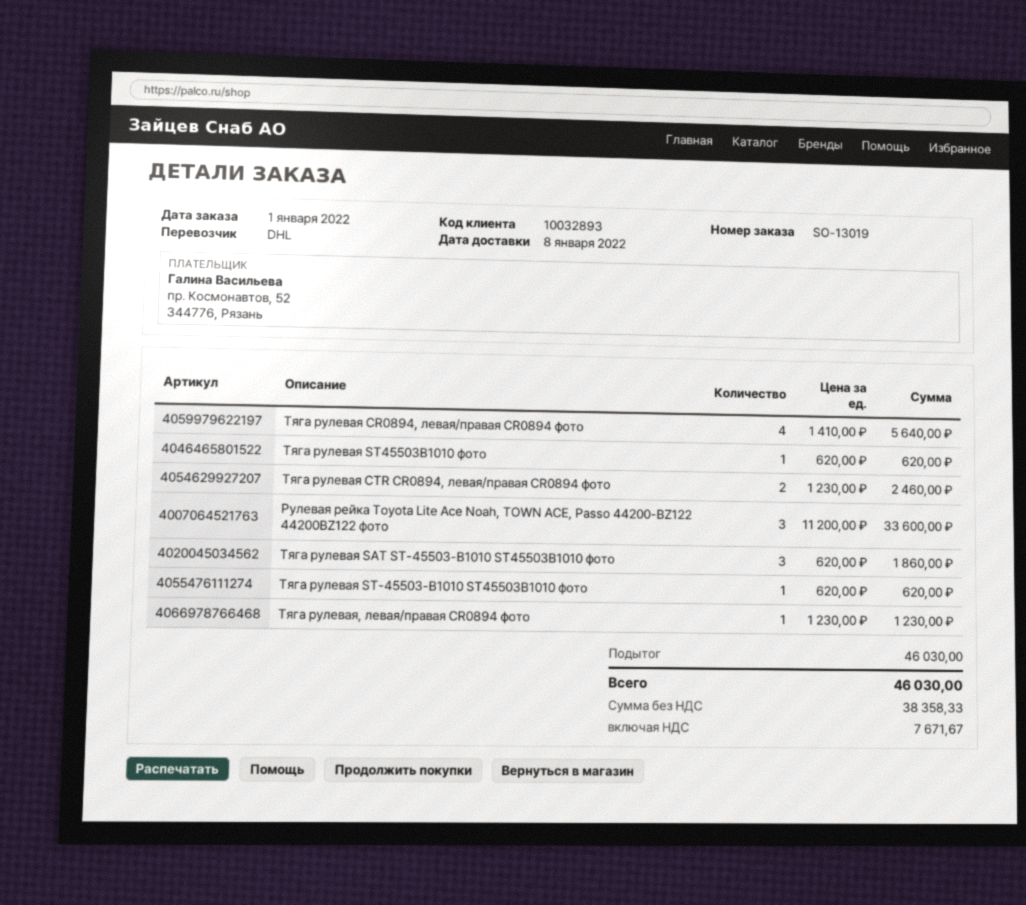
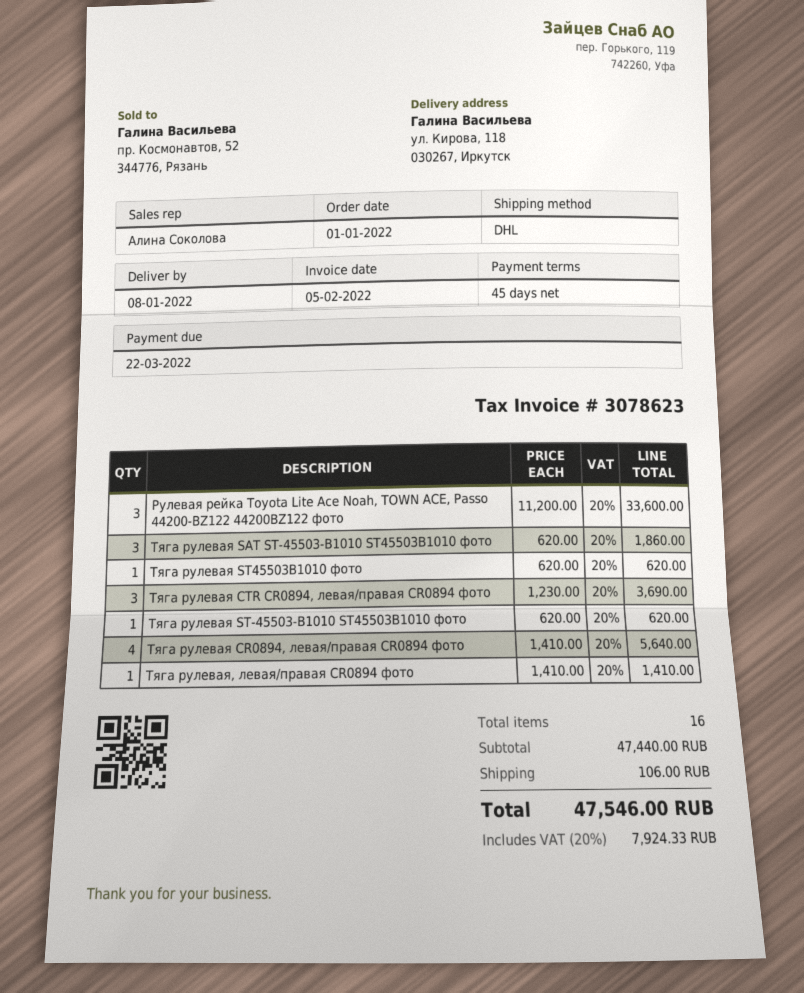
Тяга рулевая CTR CR0894, левая/правая CR0894 фото: 2 x 1230.00 = 2460.00 -> 3 x 1230.00 = 3690.00
Тяга рулевая, левая/правая CR0894 фото: 1 x 1230.00 = 1230.00 -> 1 x 1410.00 = 1410.00
subtotal: 46030.00 -> 47440.00
shipping: none -> 106.00
tax: 7671.67 -> 7924.33
total: 46030.00 -> 47546.00

